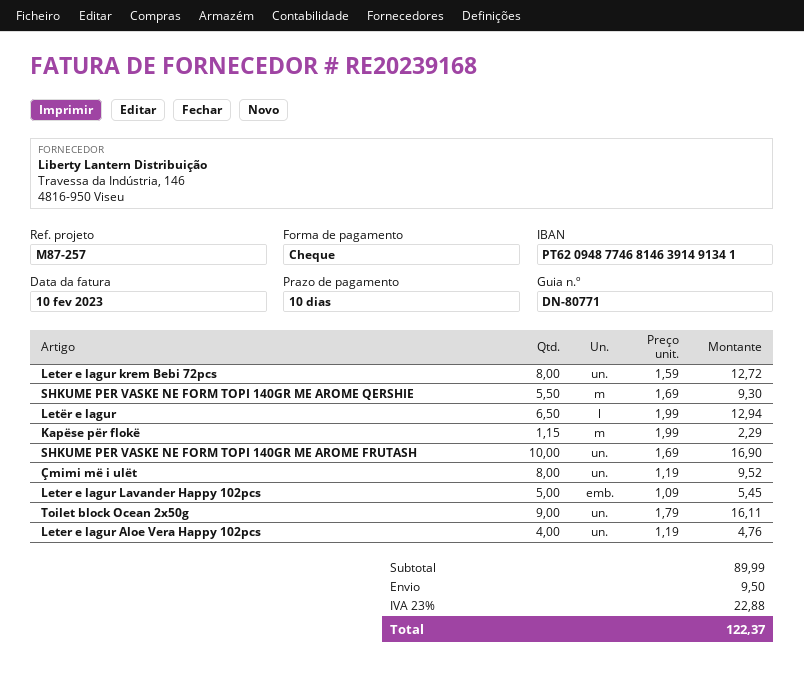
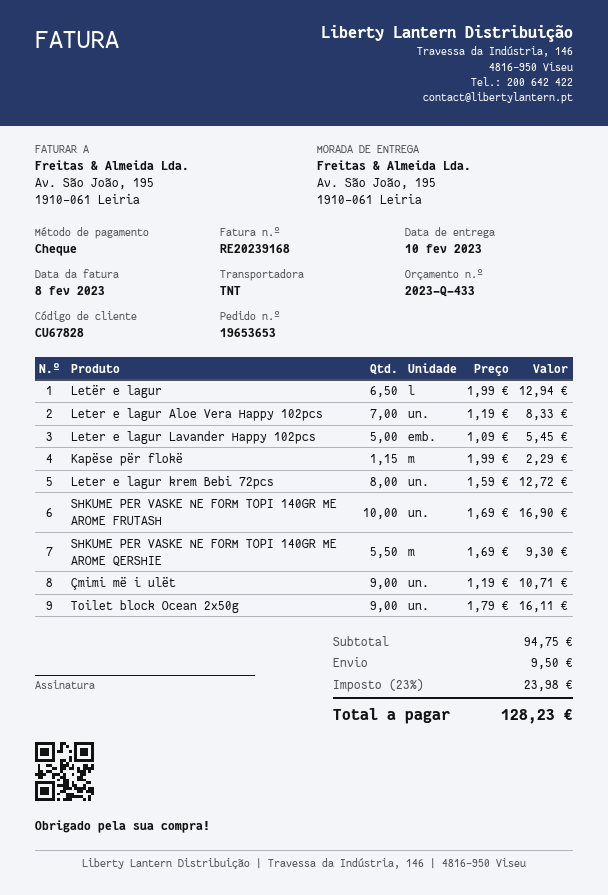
invoice date: 2023-02-10 -> 2023-02-08
Çmimi më i ulët: 8 x 1.19 = 9.52 -> 9 x 1.19 = 10.71
Leter e lagur Aloe Vera Happy 102pcs: 4 x 1.19 = 4.76 -> 7 x 1.19 = 8.33
subtotal: 89.99 -> 94.75
tax: 23% = 22.88 -> 23% = 23.98
total: 122.37 -> 128.23

